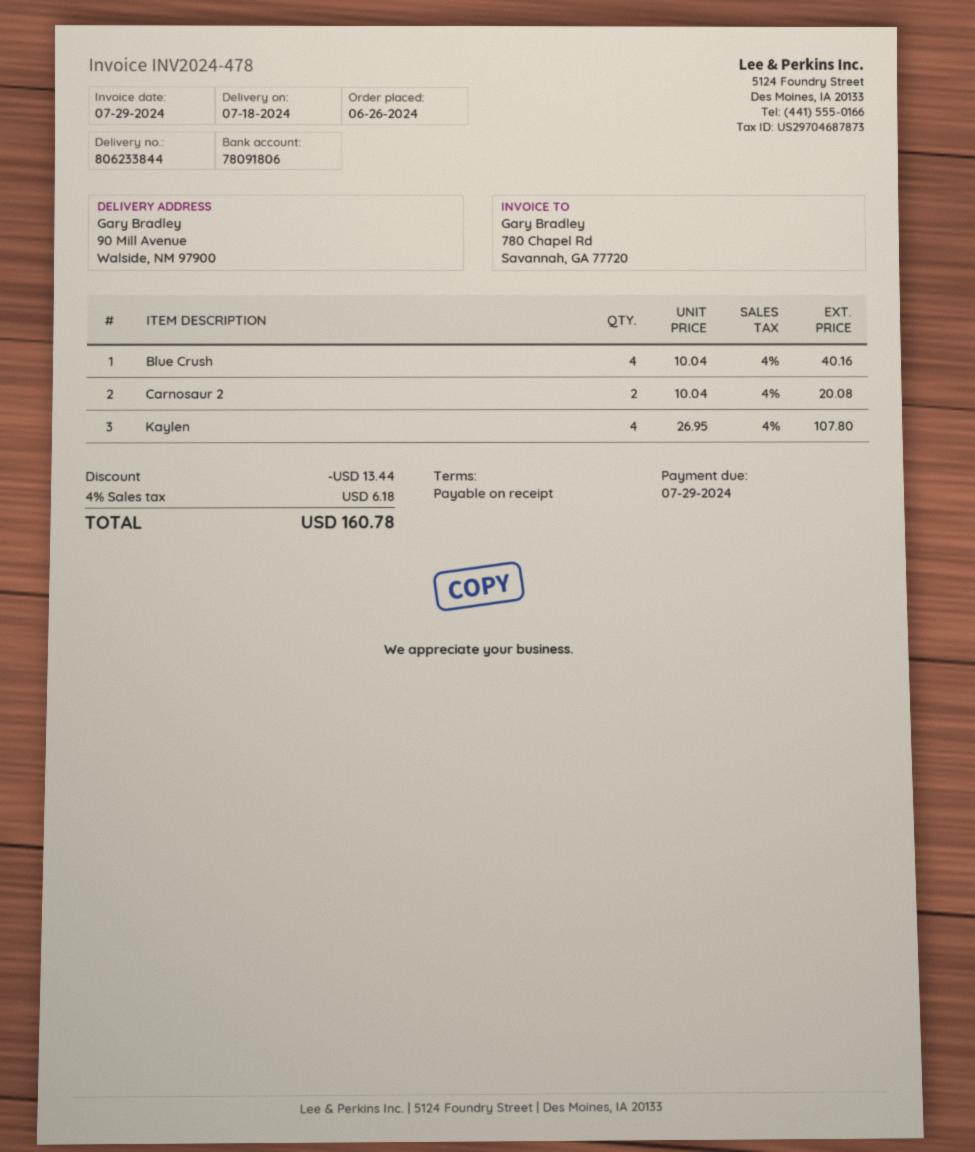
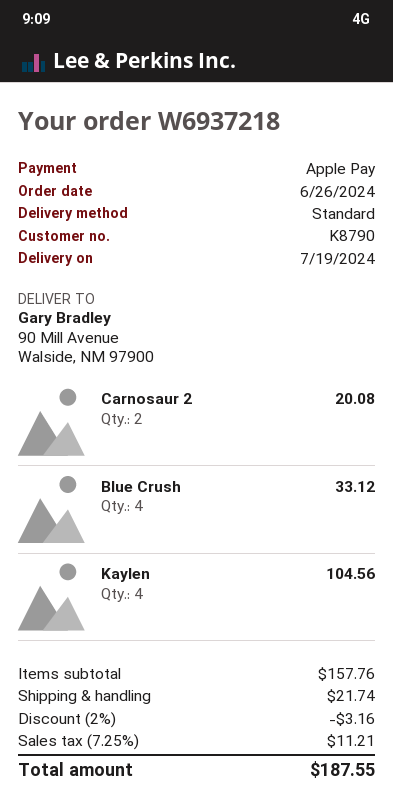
delivery date: 2024-07-18 -> 2024-07-19
Blue Crush: 4 for 40.16 -> 4 for 33.12
Kaylen: 4 for 107.80 -> 4 for 104.56
discount: 13.44 -> 3.16
shipping: none -> 21.74
tax: 4% = 6.18 -> 7.25% = 11.21
total: 160.78 -> 187.55

